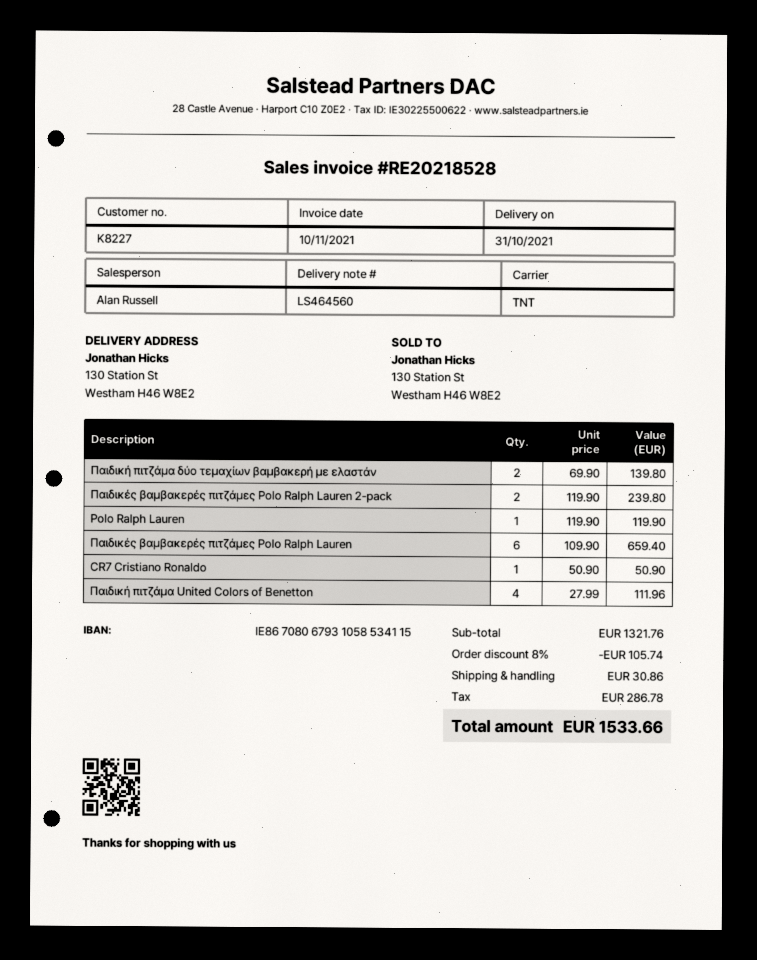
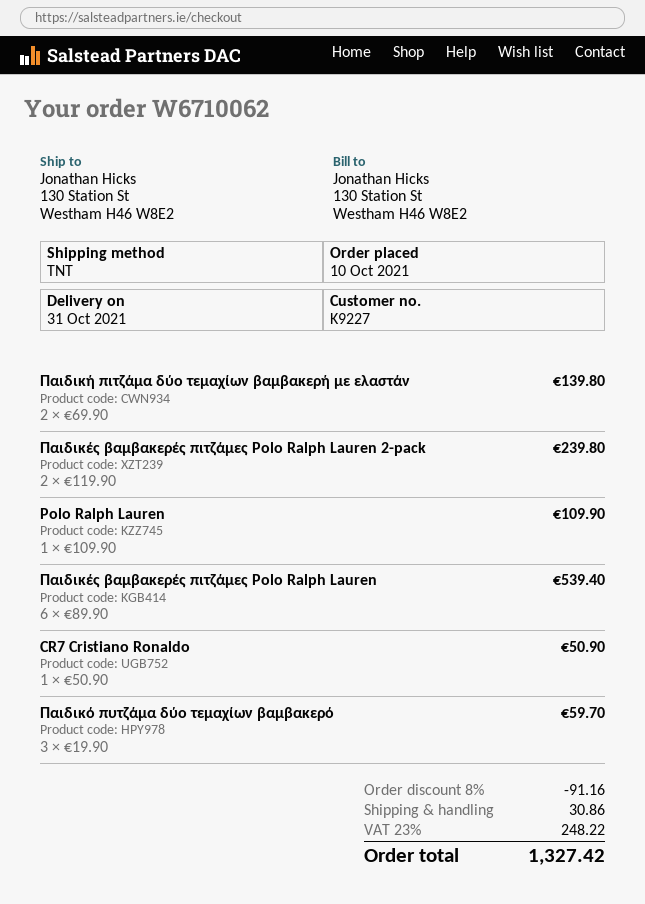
customer number: K8227 -> K9227
Polo Ralph Lauren: 1 x 119.90 = 119.90 -> 1 x 109.90 = 109.90
Παιδικές βαμβακερές πιτζάμες Polo Ralph Lauren: 6 x 109.90 = 659.40 -> 6 x 89.90 = 539.40
Παιδική πιτζάμα United Colors of Benetton: 4 x 27.99 = 111.96 -> none
Παιδικό πυτζάμα δύο τεμαχίων βαμβακερό: none -> 3 x 19.90 = 59.70
discount: 8% = 105.74 -> 8% = 91.16
tax: 286.78 -> 248.22
total: 1533.66 -> 1327.42

